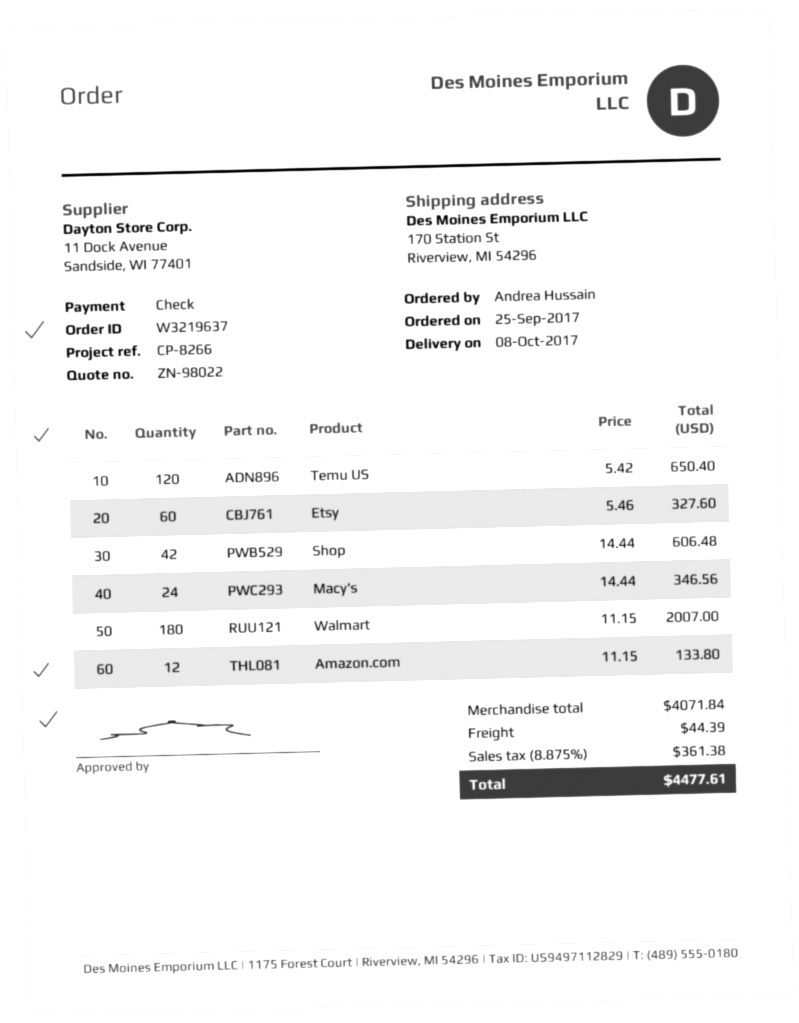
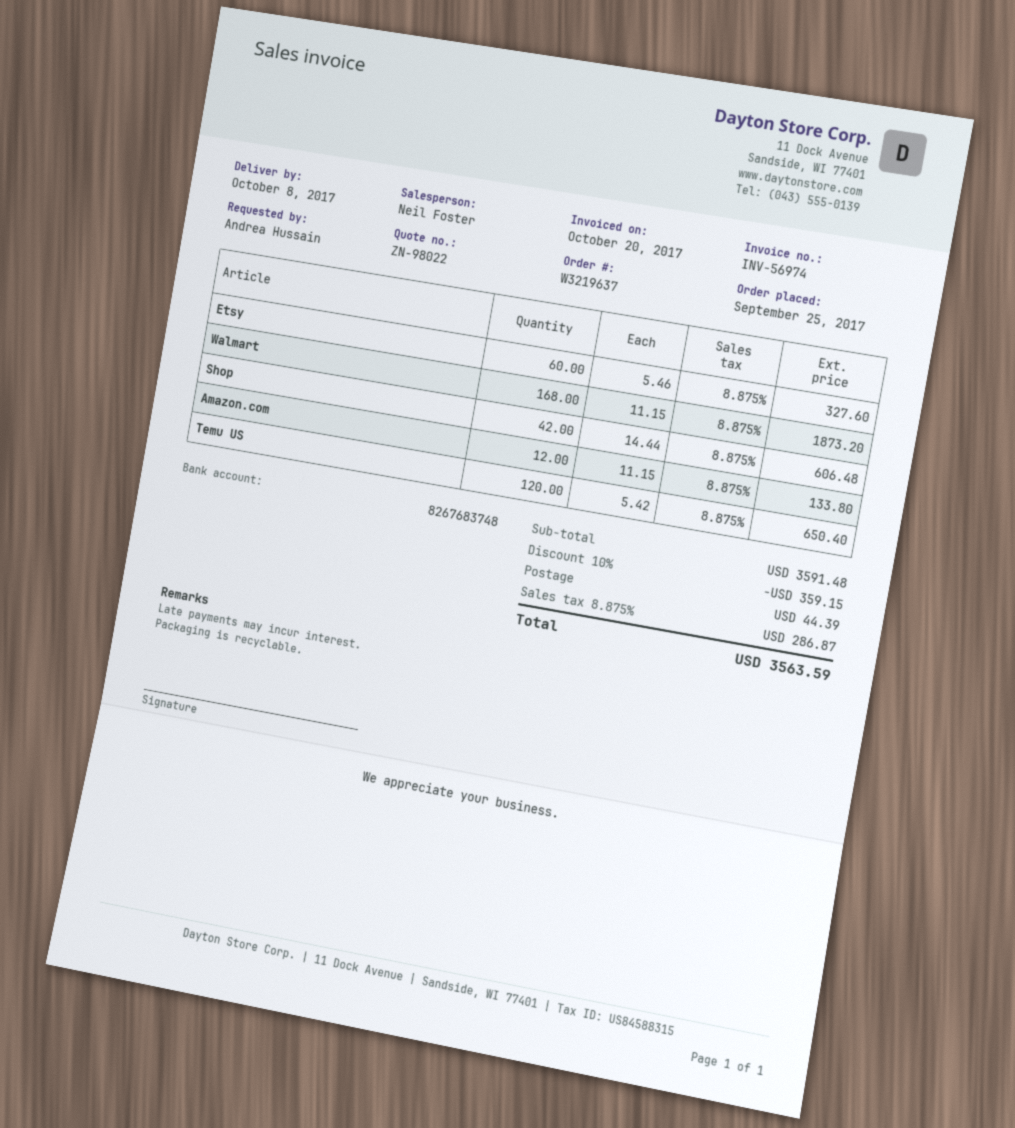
Macy's: 24 x 14.44 = 346.56 -> none
Walmart: 180 x 11.15 = 2007.00 -> 168 x 11.15 = 1873.20
subtotal: 4071.84 -> 3591.48
discount: none -> 10% = 359.15
tax: 8.875% = 361.38 -> 8.875% = 286.87
total: 4477.61 -> 3563.59

